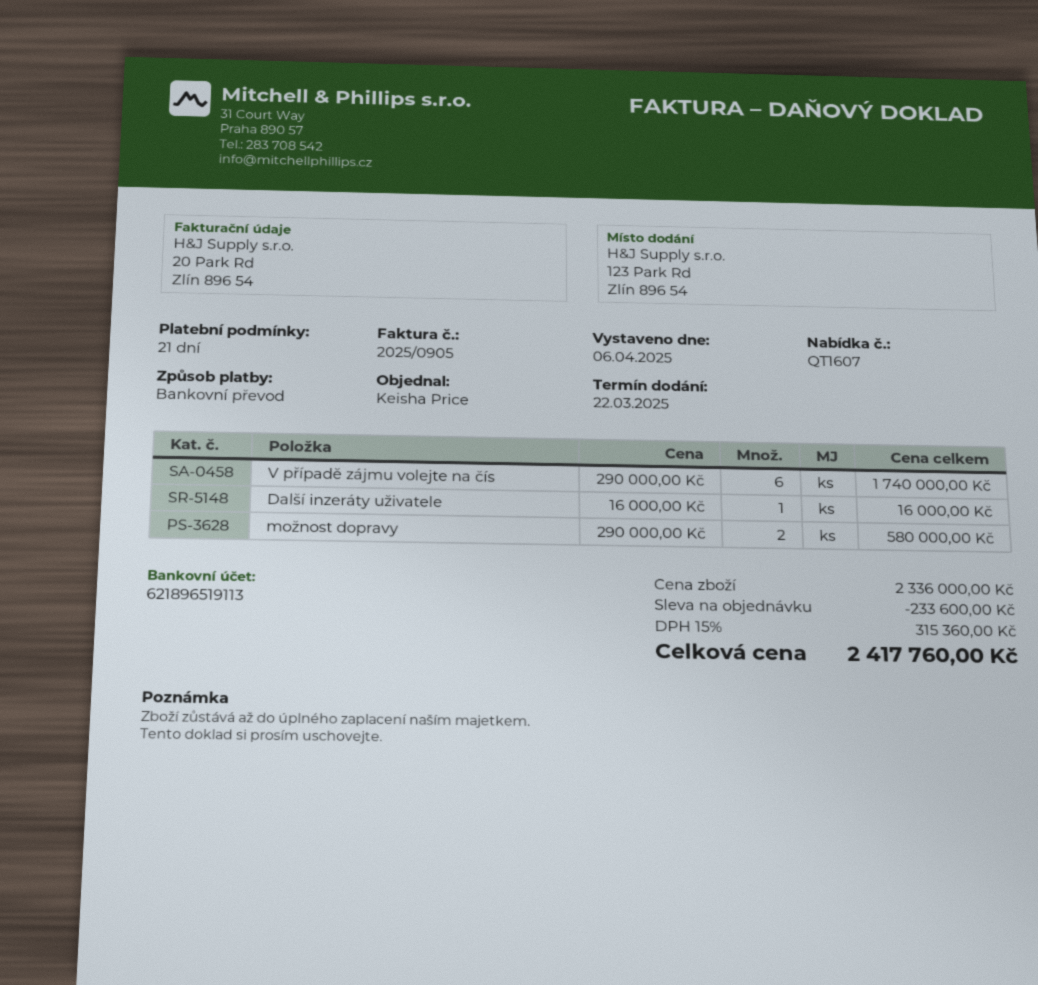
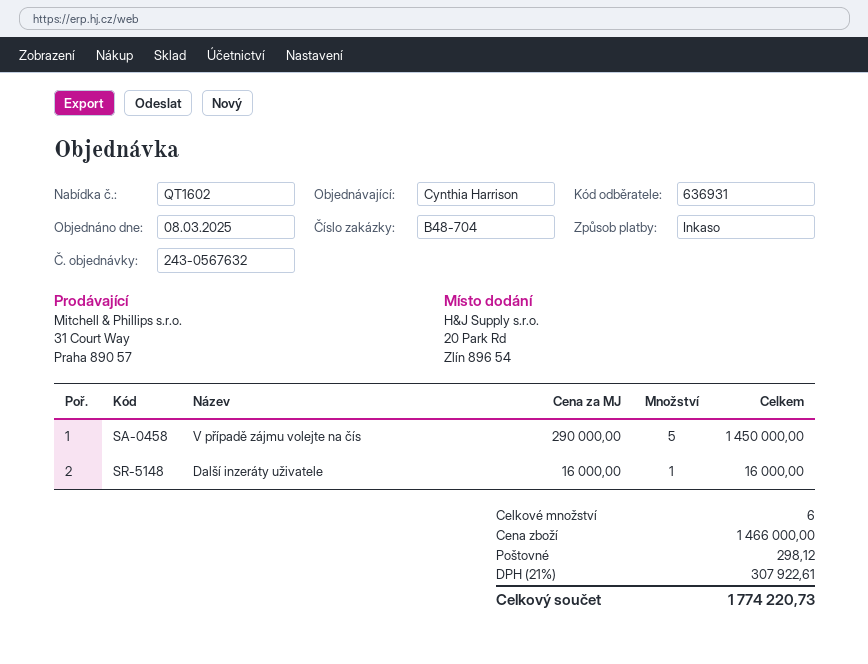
quote number: QT1607 -> QT1602
ordered by: Keisha Price -> Cynthia Harrison
payment method: bank transfer -> direct debit
ship to: 123 Park Rd, Zlín 896 54 -> 20 Park Rd, Zlín 896 54
V případě zájmu volejte na čís: 6 x 290000.00 = 1740000.00 -> 5 x 290000.00 = 1450000.00
možnost dopravy: 2 x 290000.00 = 580000.00 -> none
subtotal: 2336000.00 -> 1466000.00
discount: 233600.00 -> none
shipping: none -> 298.12
tax: 15% = 315360.00 -> 21% = 307922.61
total: 2417760.00 -> 1774220.73

